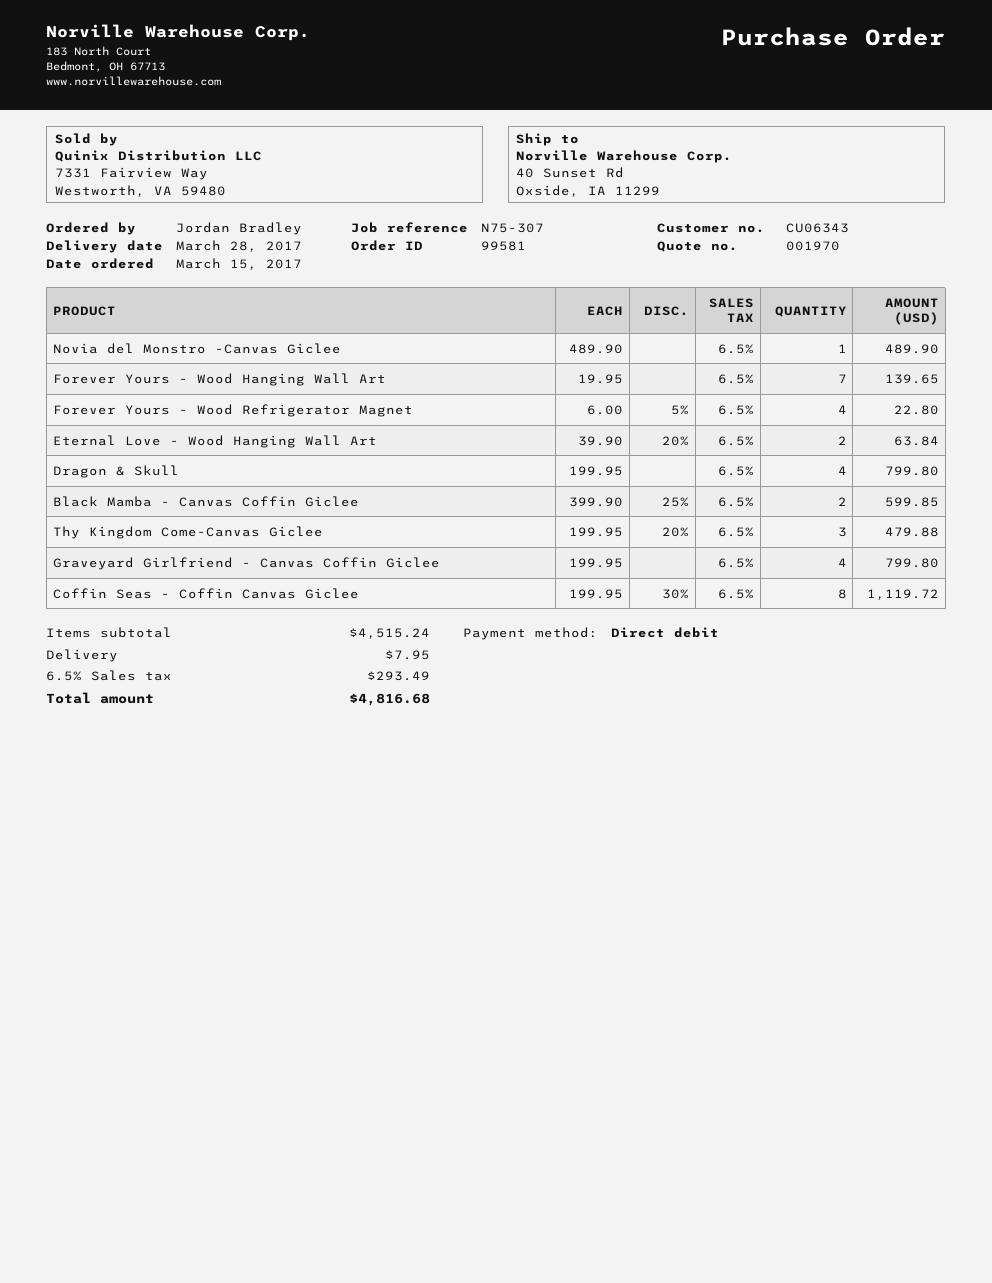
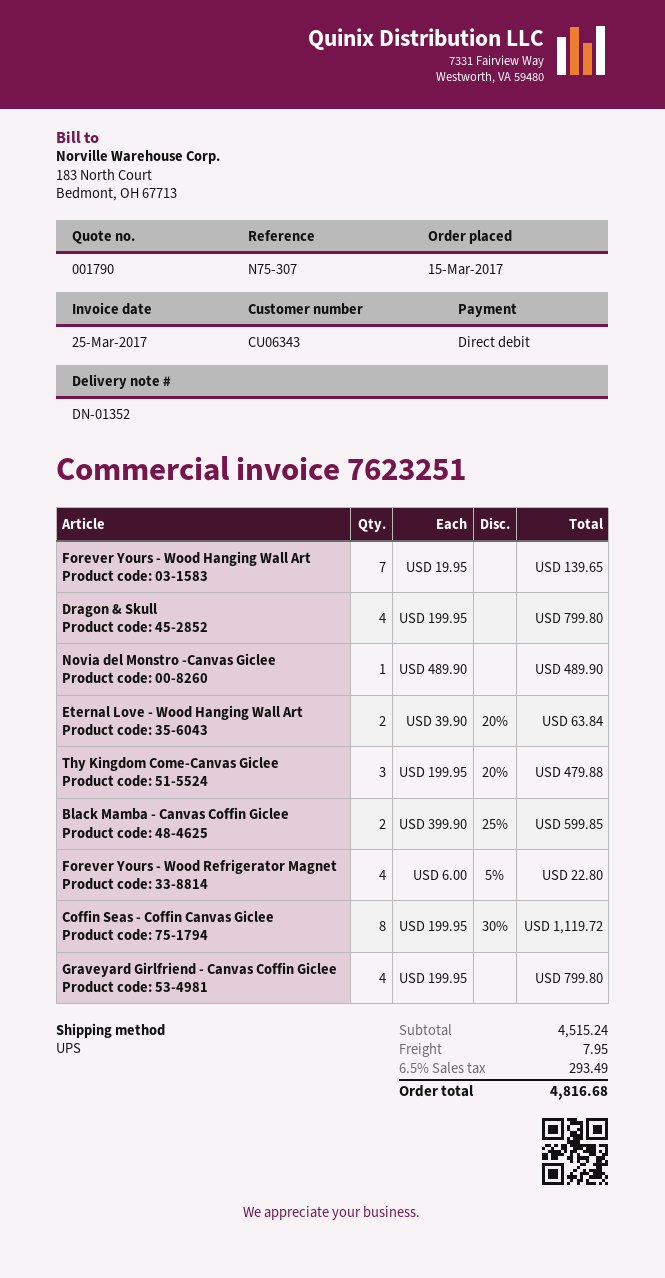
quote number: 001970 -> 001790

